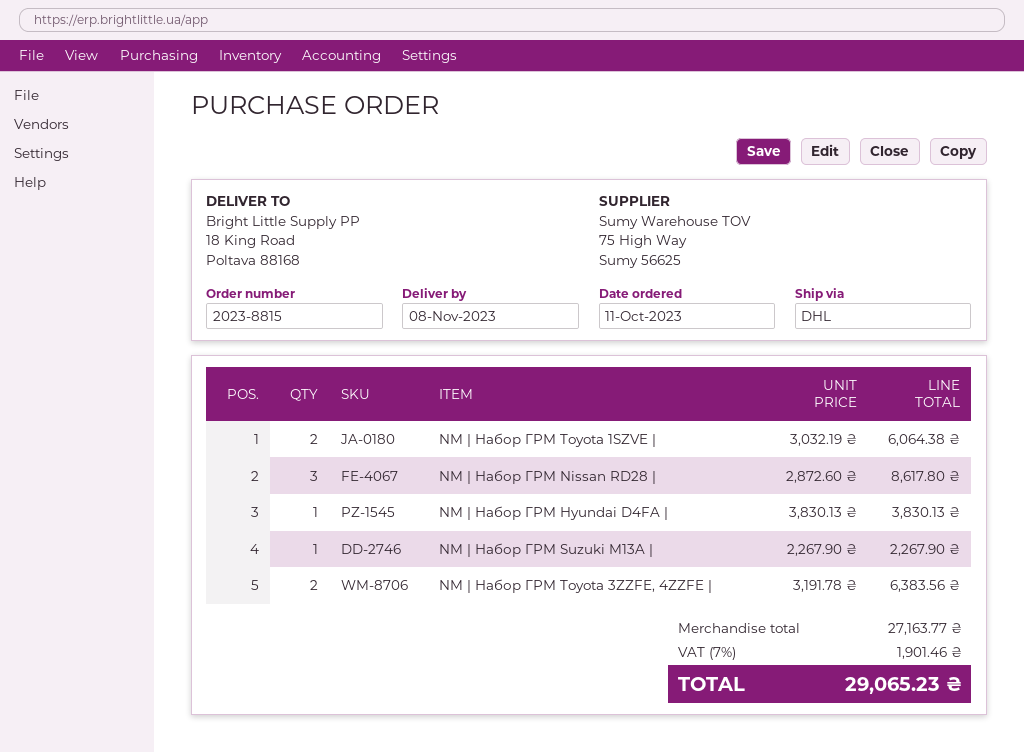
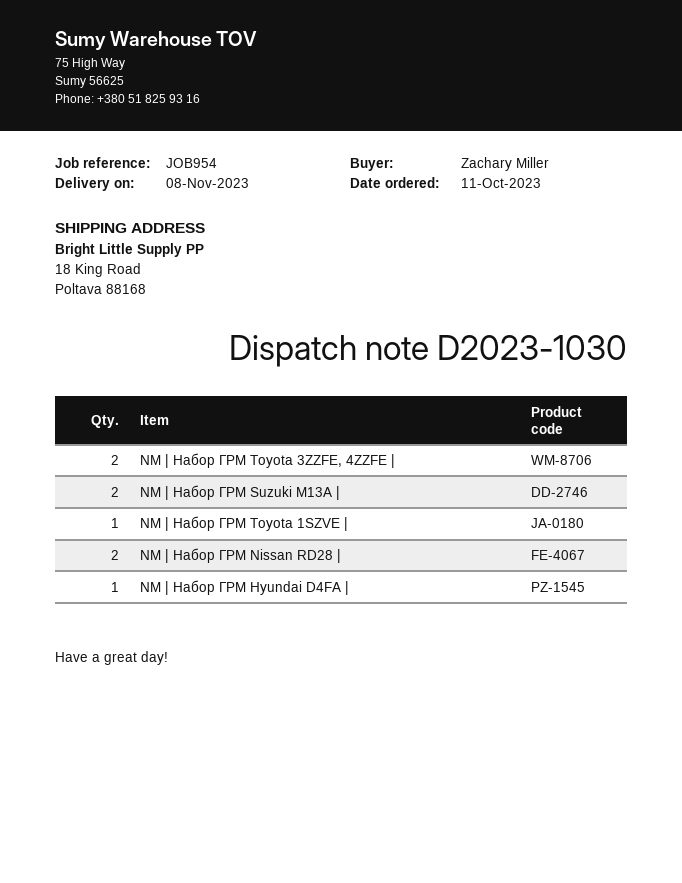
NM | Набор ГРМ Toyota 1SZVE |: 2 -> 1
NM | Набор ГРМ Nissan RD28 |: 3 -> 2
NM | Набор ГРМ Suzuki M13A |: 1 -> 2

